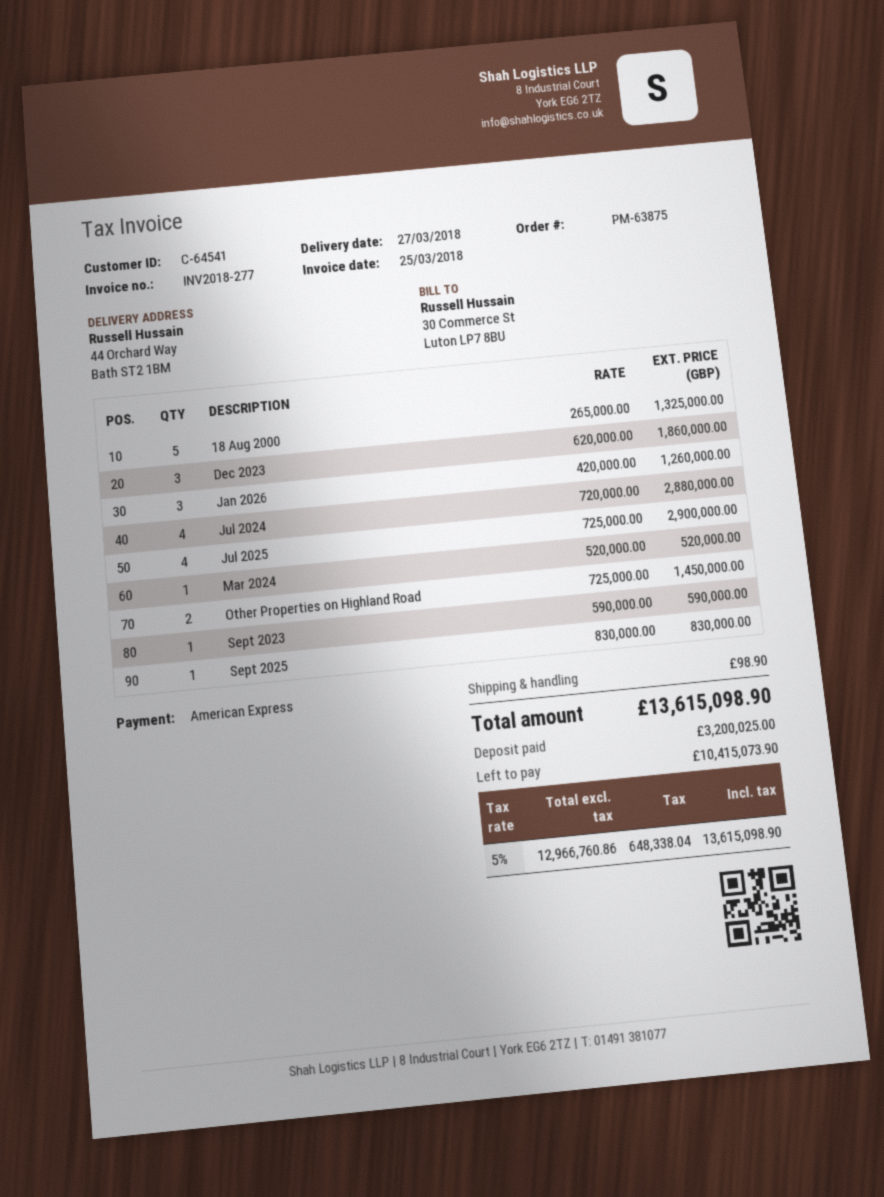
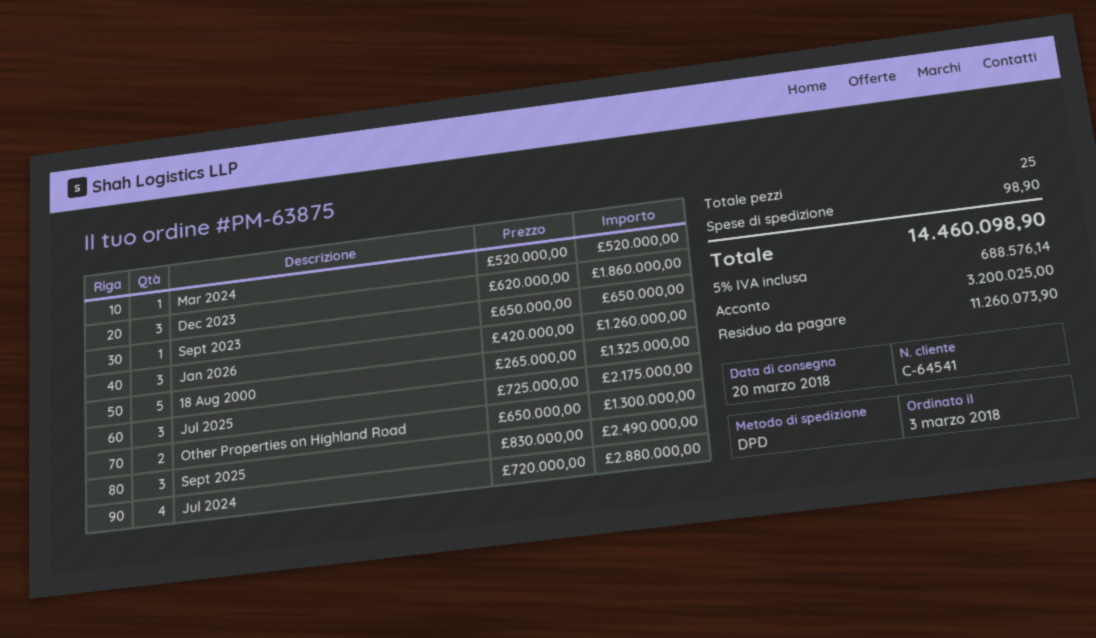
delivery date: 2018-03-27 -> 2018-03-20
Jul 2025: 4 x 725000.00 = 2900000.00 -> 3 x 725000.00 = 2175000.00
Other Properties on Highland Road: 2 x 725000.00 = 1450000.00 -> 2 x 650000.00 = 1300000.00
Sept 2023: 1 x 590000.00 = 590000.00 -> 1 x 650000.00 = 650000.00
Sept 2025: 1 x 830000.00 = 830000.00 -> 3 x 830000.00 = 2490000.00
tax: 5% = 648338.04 -> 5% = 688576.14
total: 13615098.90 -> 14460098.90
balance: 10415073.90 -> 11260073.90

